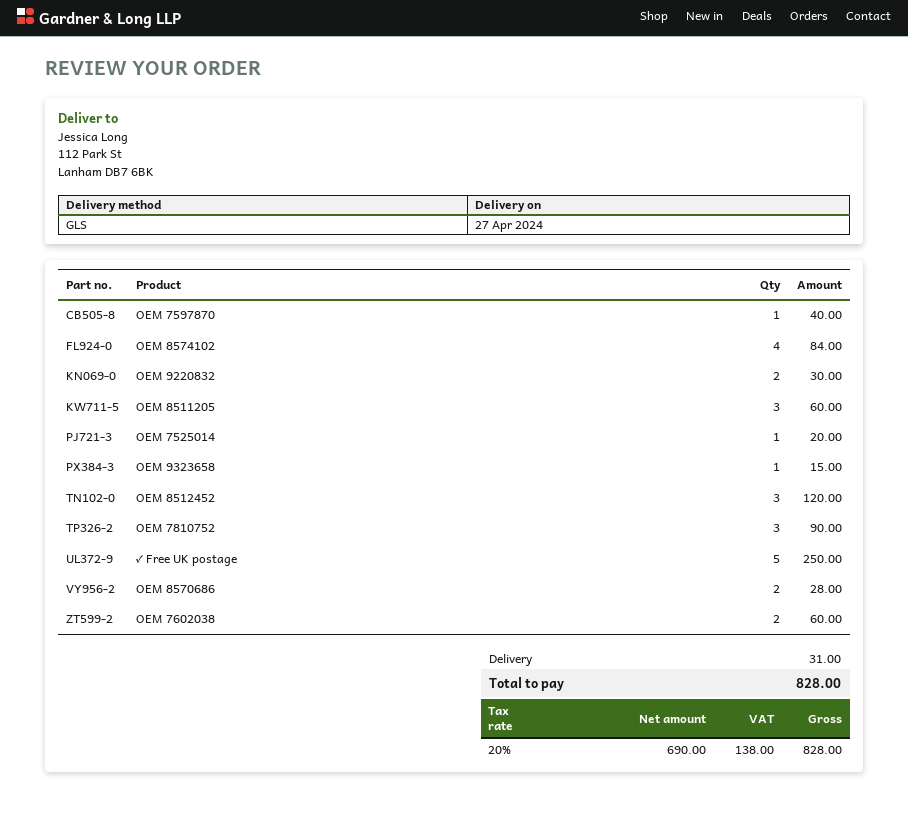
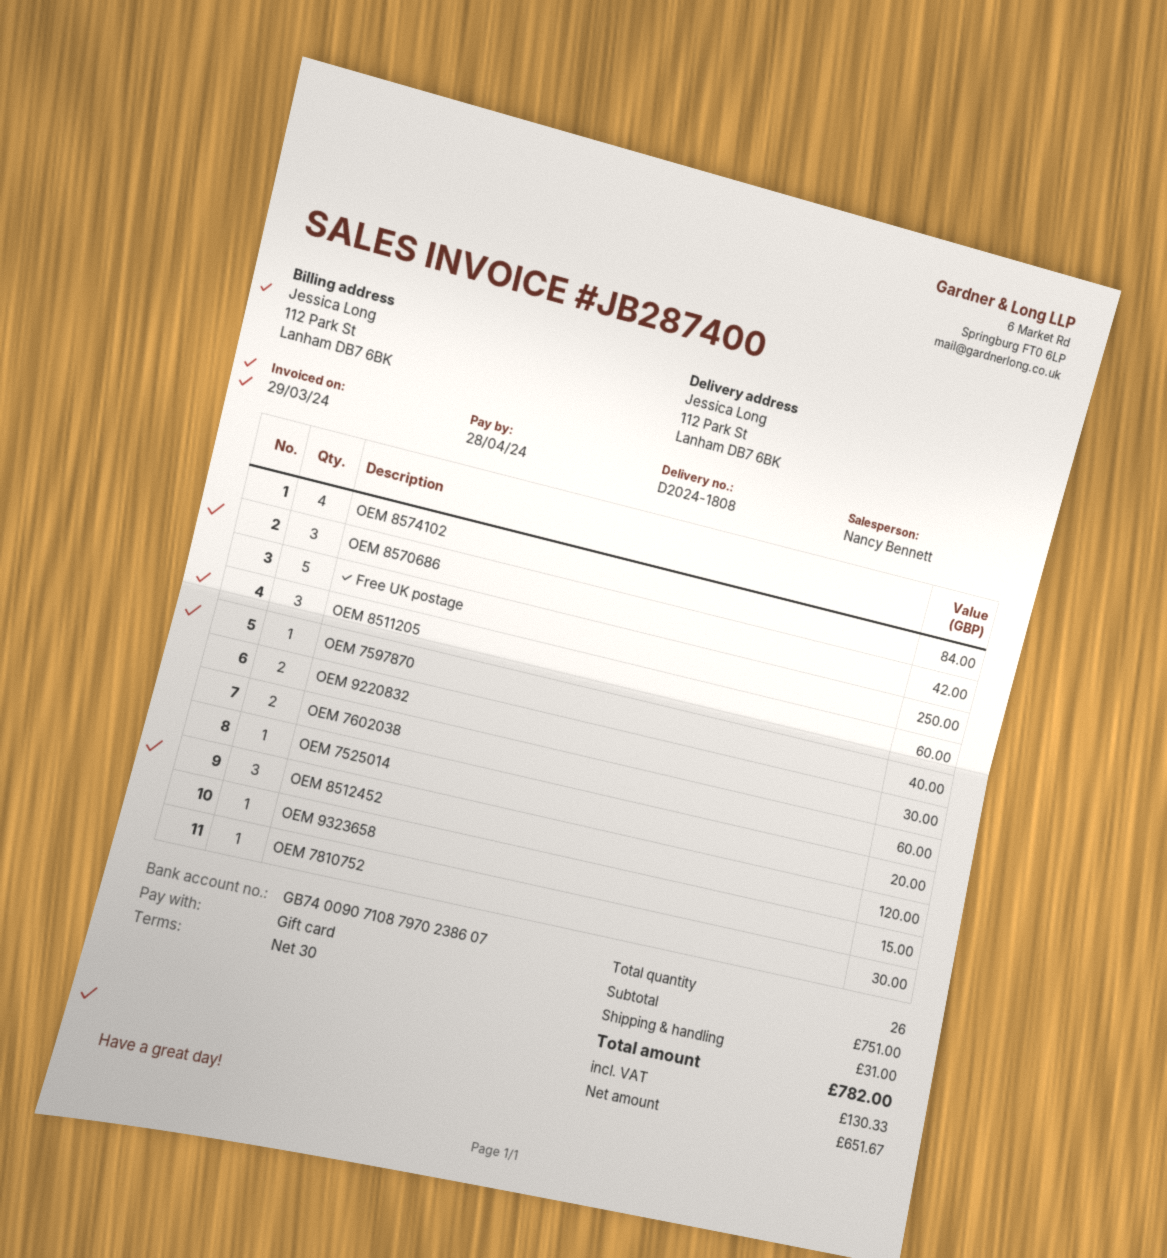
OEM 7810752: 3 for 90.00 -> 1 for 30.00
OEM 8570686: 2 for 28.00 -> 3 for 42.00
net: 690.00 -> 651.67
tax: 138.00 -> 130.33
total: 828.00 -> 782.00

